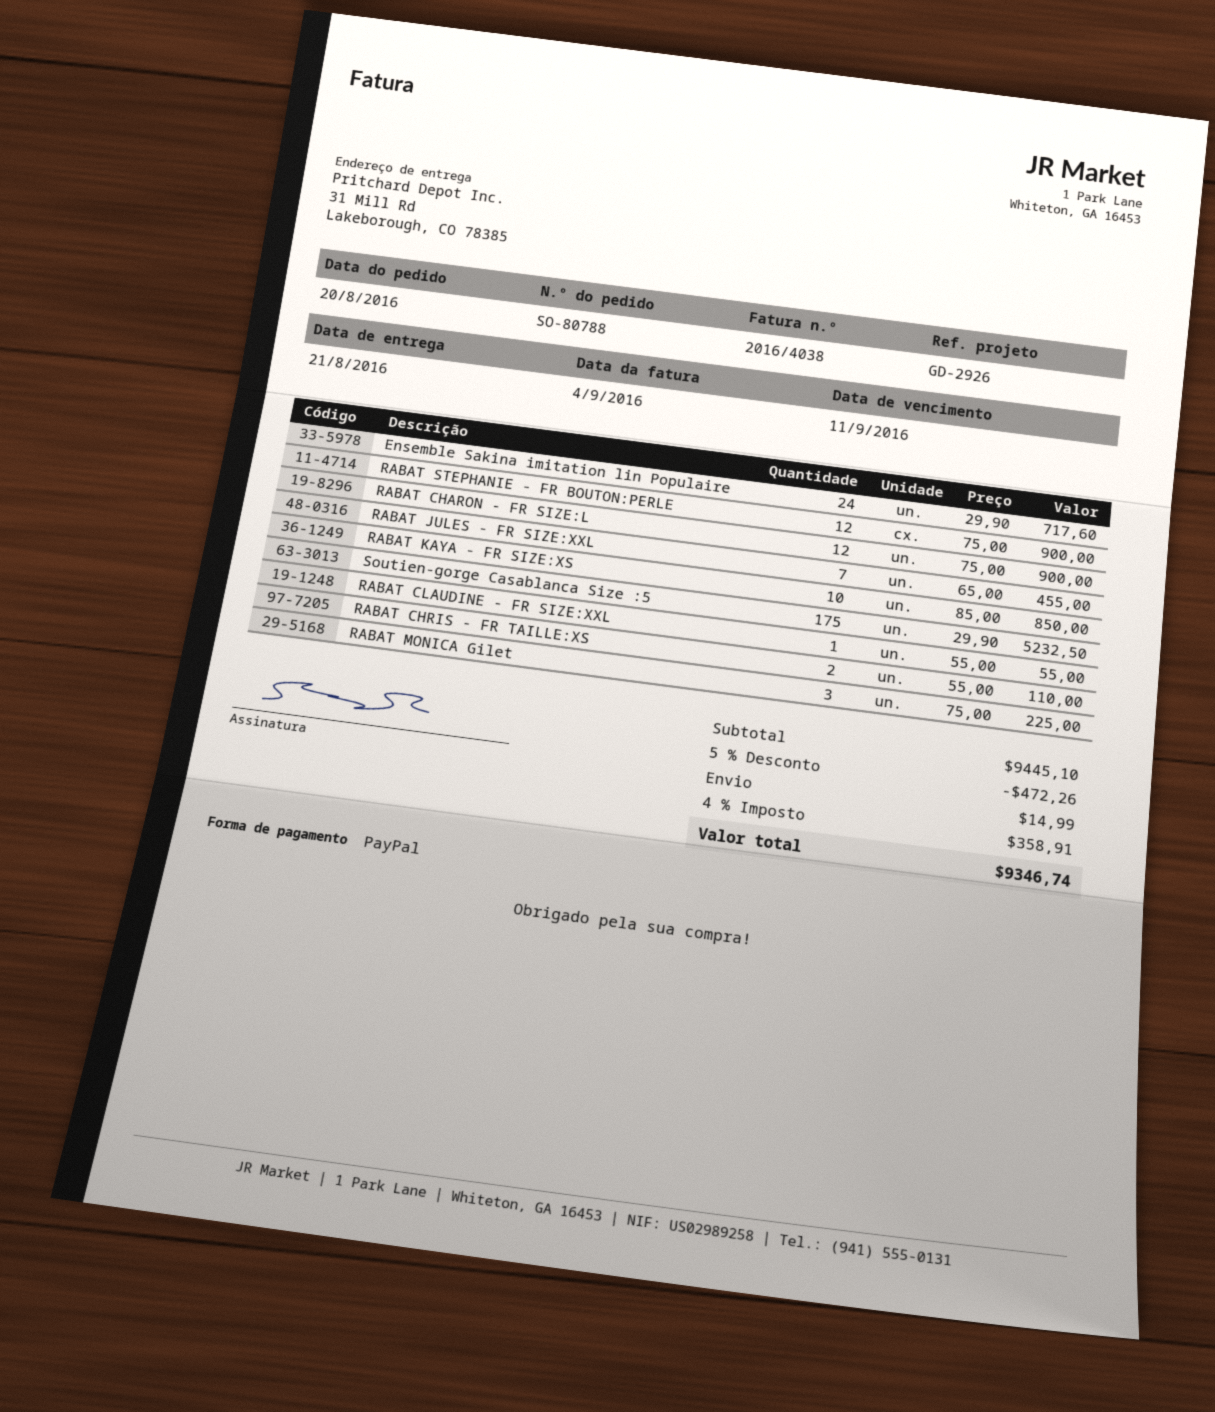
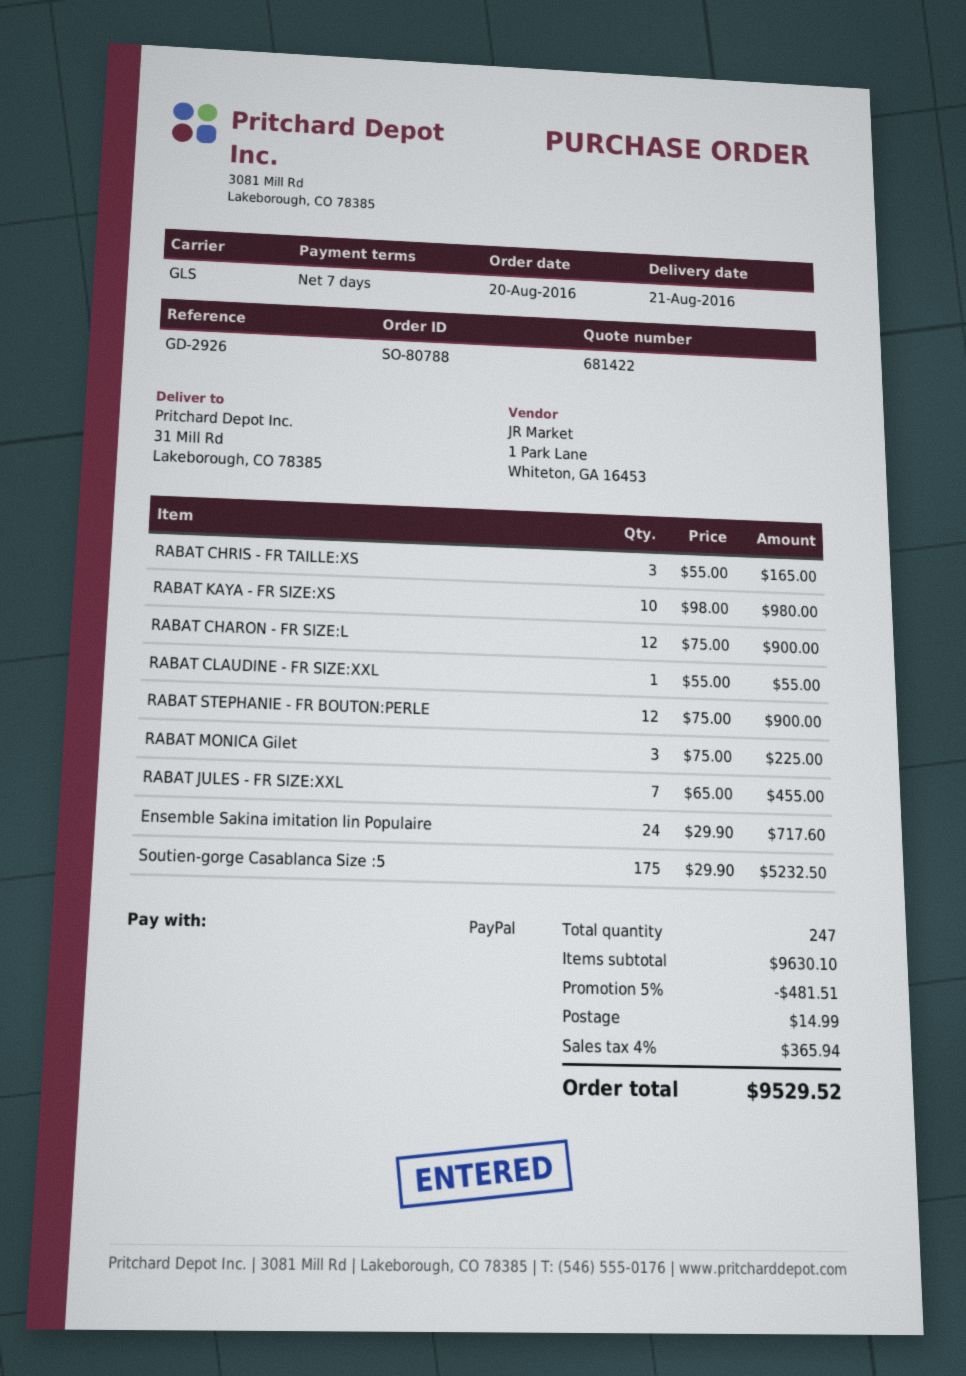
RABAT KAYA - FR SIZE:XS: 10 x 85.00 = 850.00 -> 10 x 98.00 = 980.00
RABAT CHRIS - FR TAILLE:XS: 2 x 55.00 = 110.00 -> 3 x 55.00 = 165.00
subtotal: 9445.10 -> 9630.10
discount: 5% = 472.26 -> 5% = 481.51
tax: 4% = 358.91 -> 4% = 365.94
total: 9346.74 -> 9529.52

